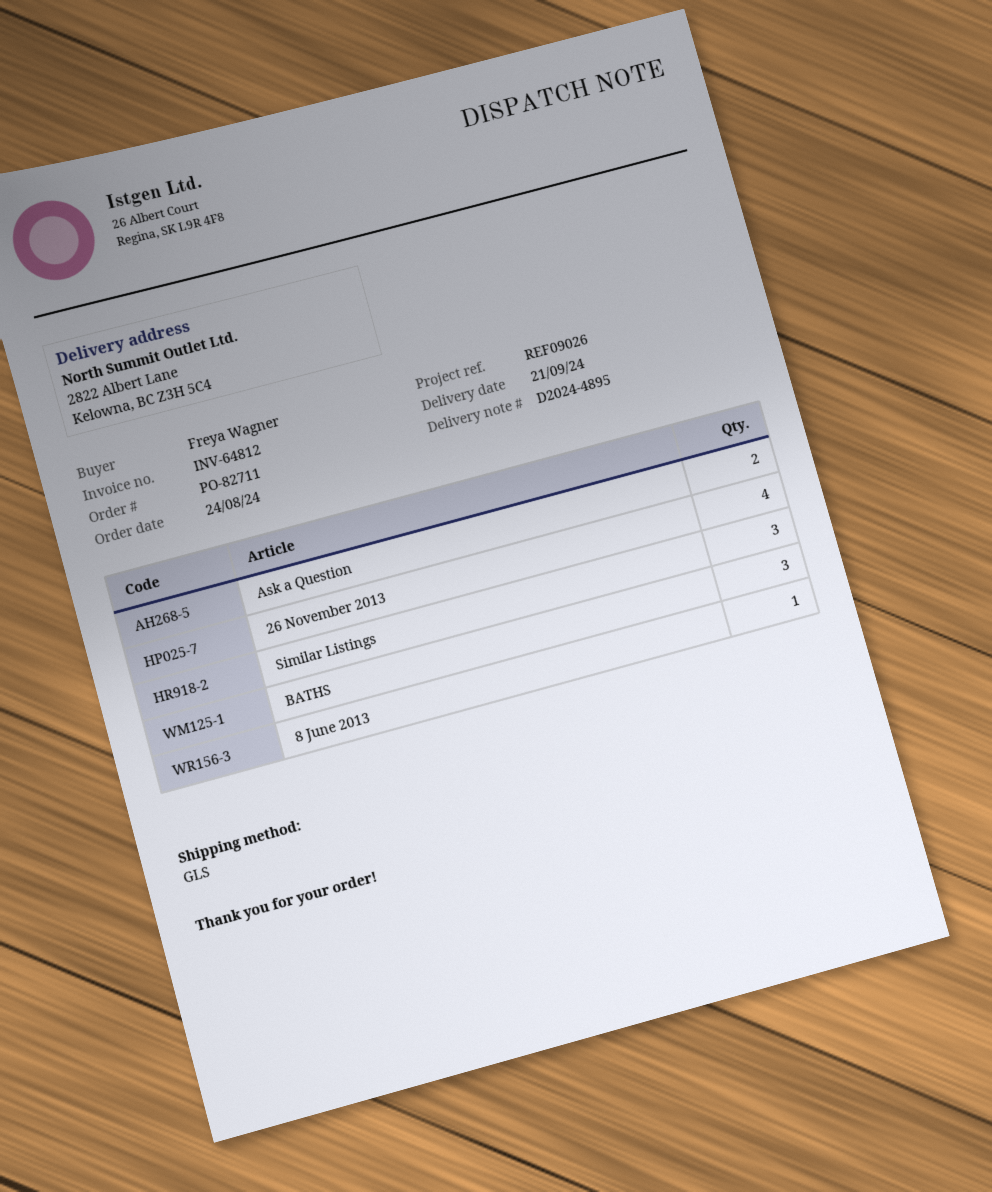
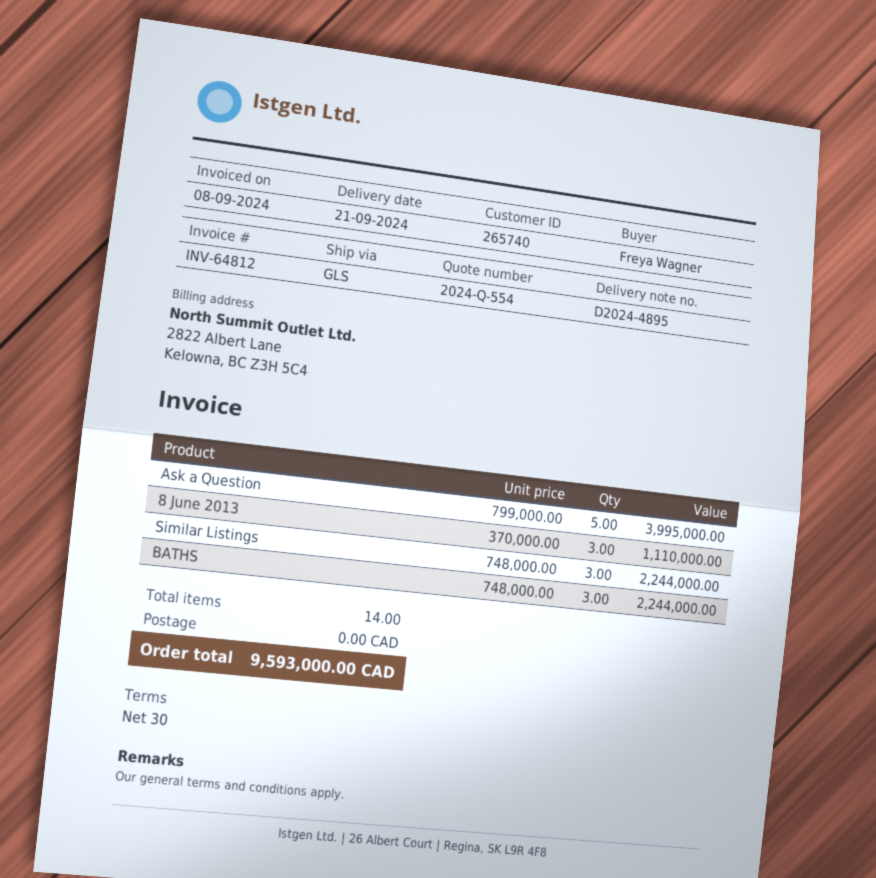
Ask a Question: 2 -> 5
26 November 2013: 4 -> none
8 June 2013: 1 -> 3

